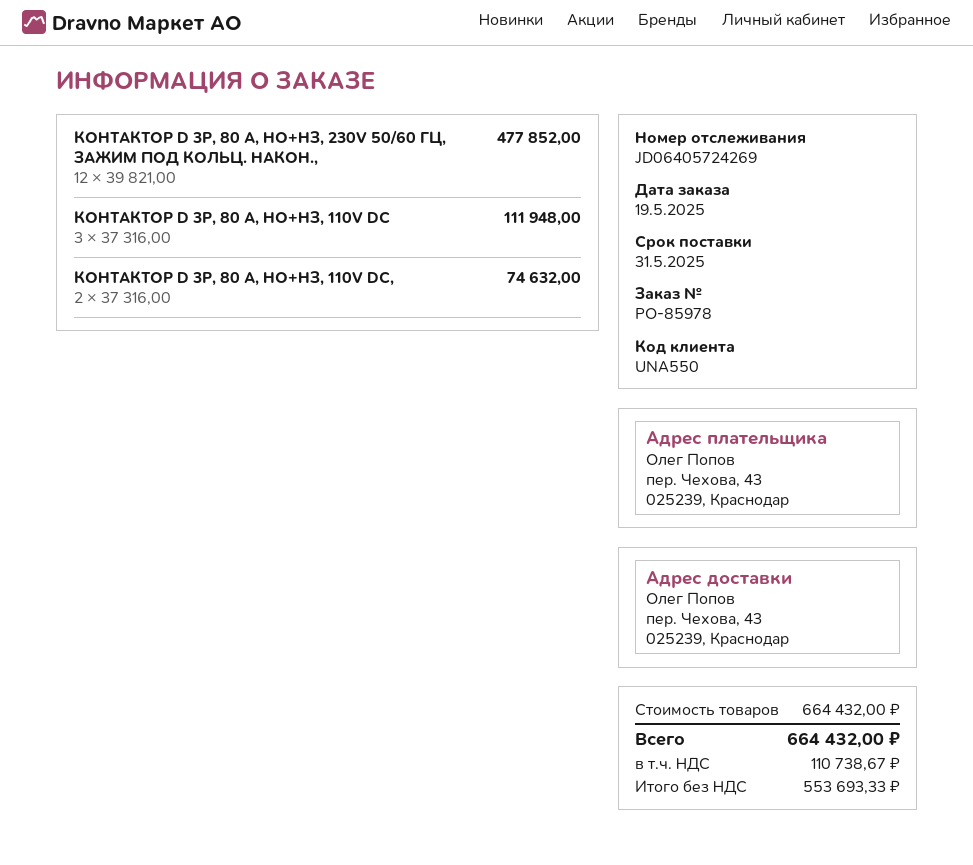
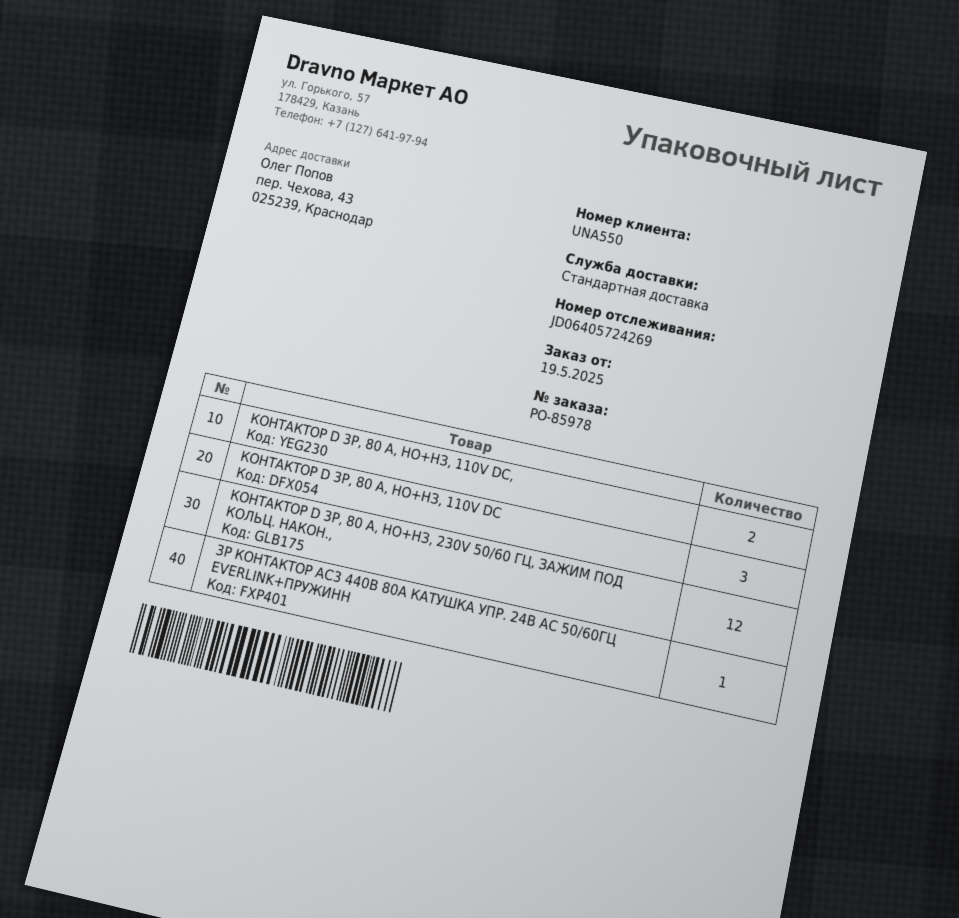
3P КОНТАКТОР AC3 440В 80A КАТУШКА УПР. 24В AC 50/60ГЦ EVERLINK+ПРУЖИНН: none -> 1

